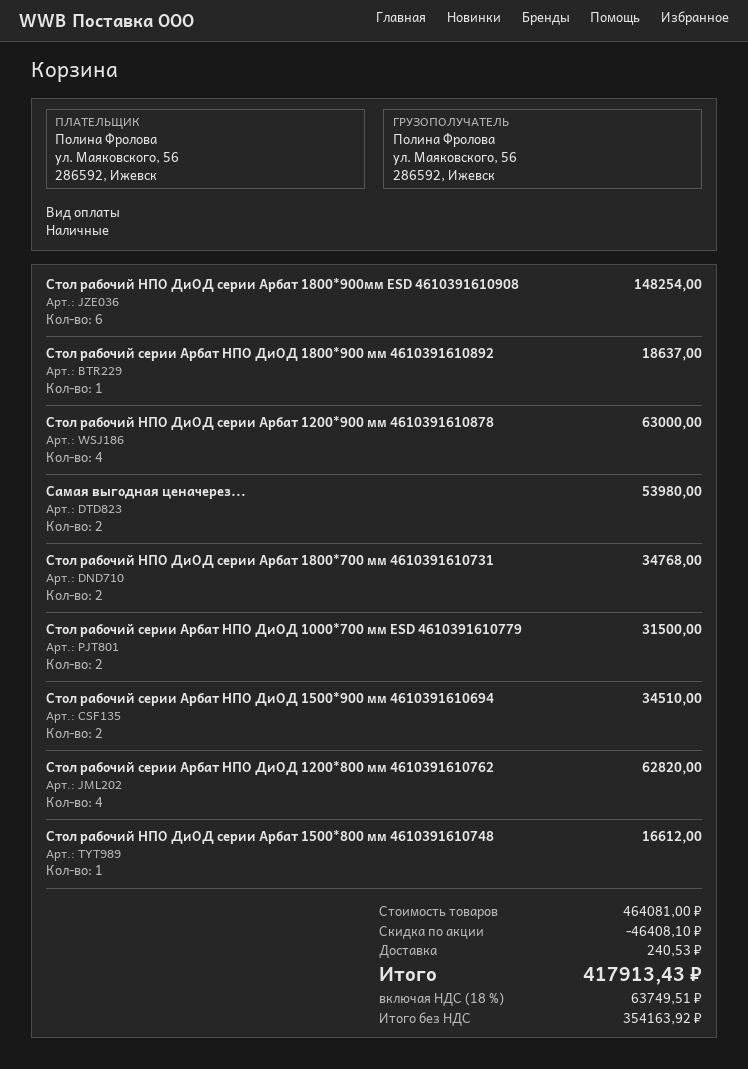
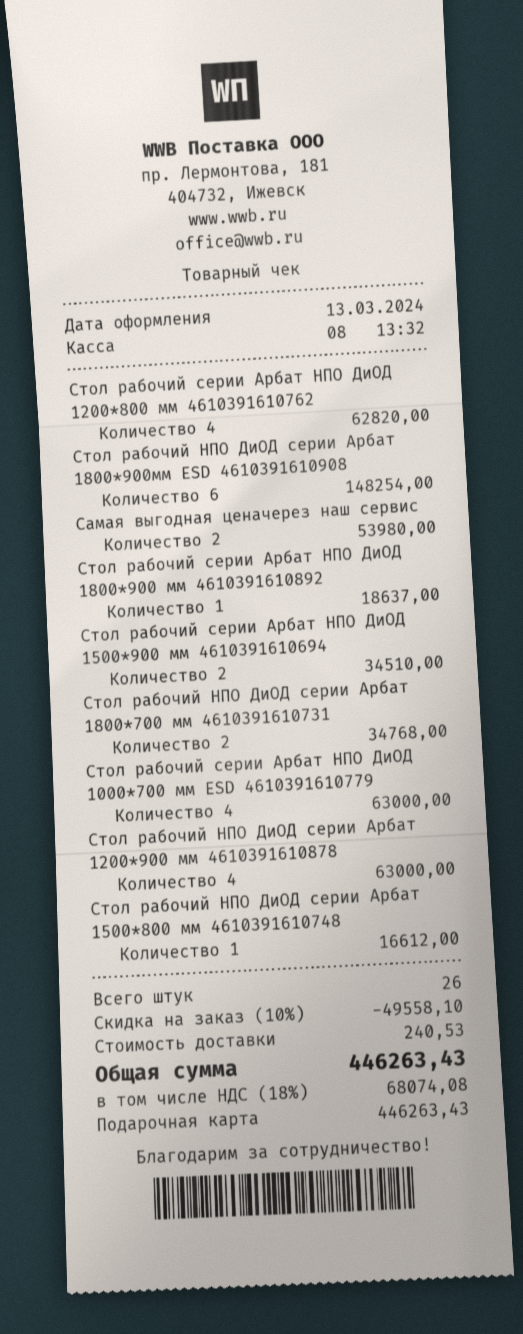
payment method: cash -> gift card
Стол рабочий серии Арбат НПО ДиОД 1000*700 мм ESD 4610391610779: 2 for 31500.00 -> 4 for 63000.00
discount: 46408.10 -> 49558.10
tax: 18% = 63749.51 -> 18% = 68074.08
total: 417913.43 -> 446263.43

